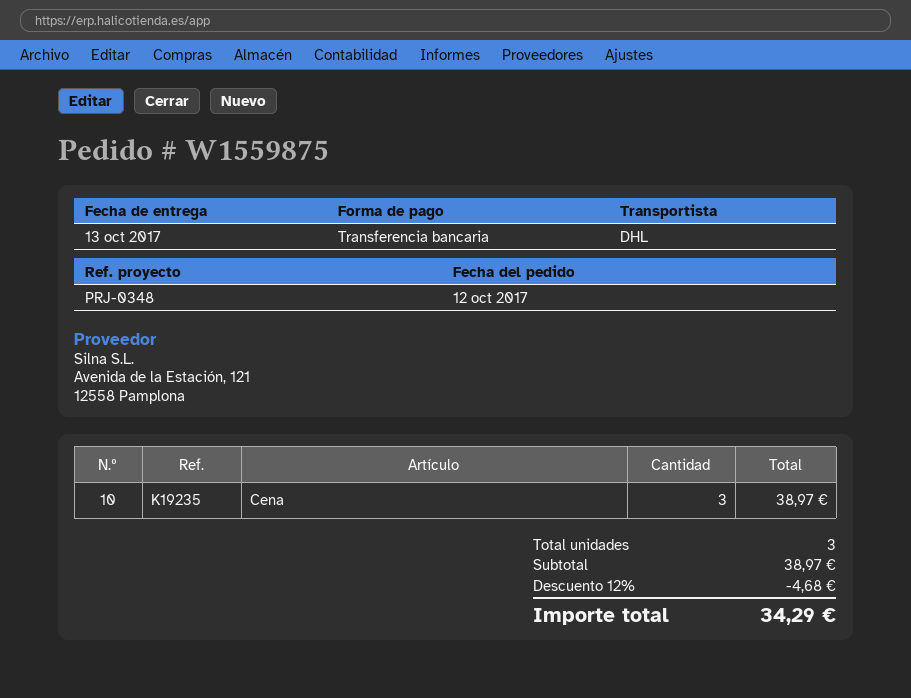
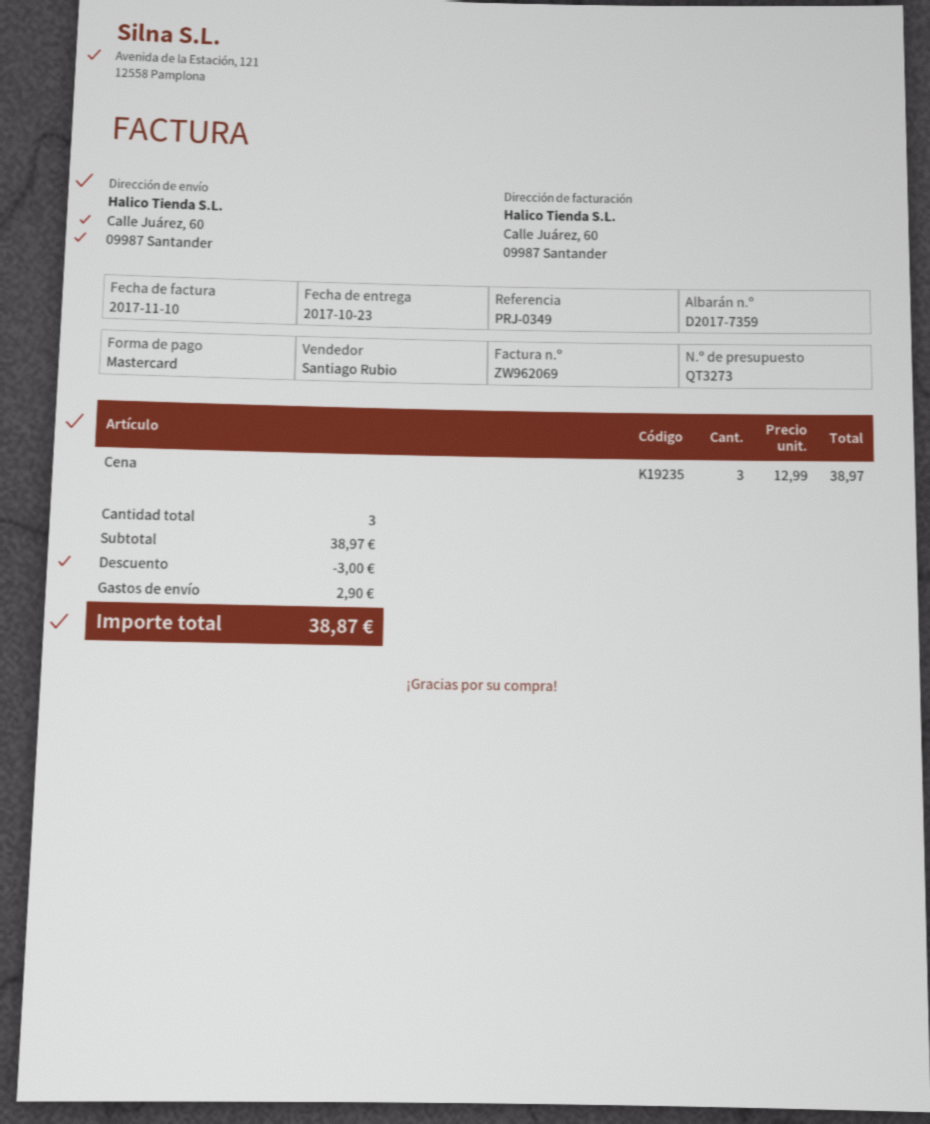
delivery date: 2017-10-13 -> 2017-10-23
reference: PRJ-0348 -> PRJ-0349
payment method: bank transfer -> Mastercard
discount: 4.68 -> 3.00
shipping: none -> 2.90
total: 34.29 -> 38.87

